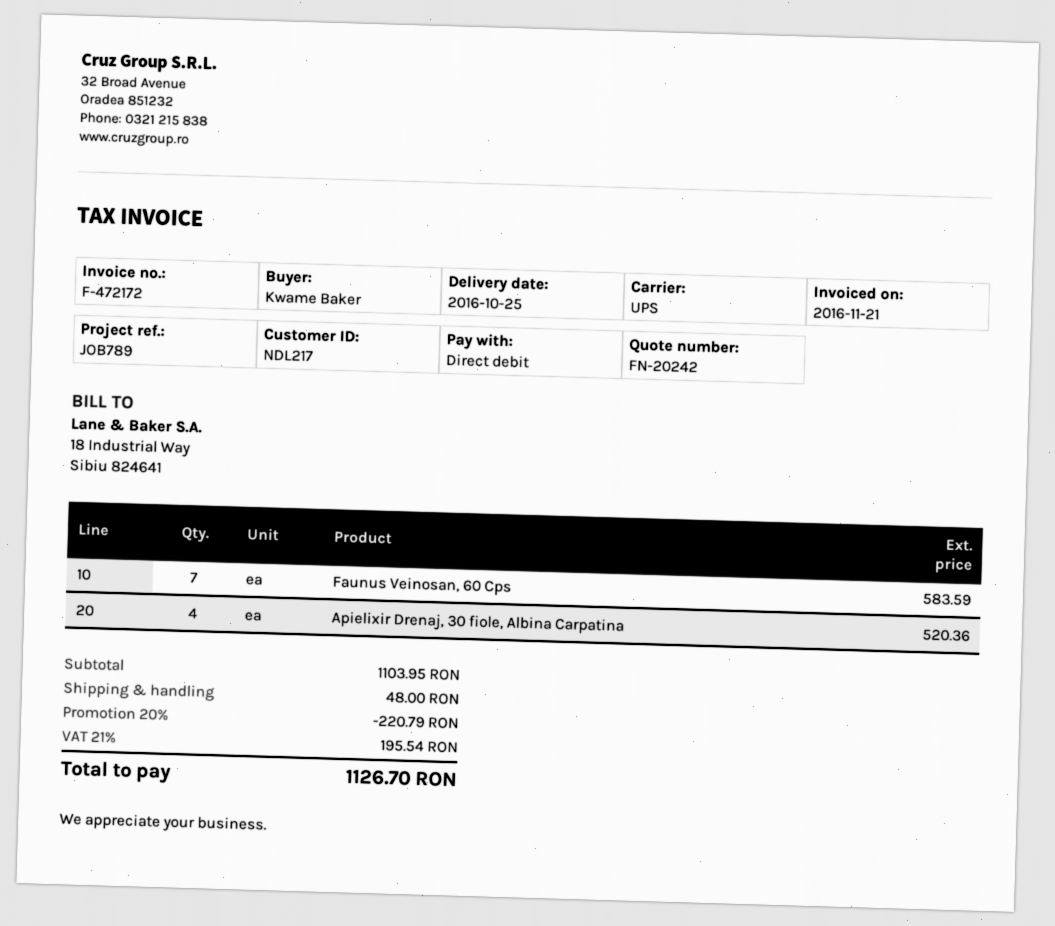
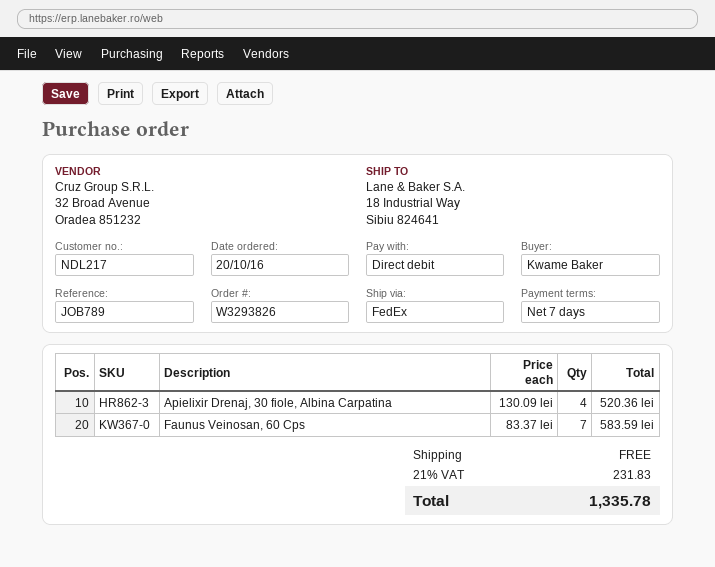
shipping method: UPS -> FedEx
discount: 20% = 220.79 -> none
shipping: 48.00 -> 0.00
tax: 21% = 195.54 -> 21% = 231.83
total: 1126.70 -> 1335.78

